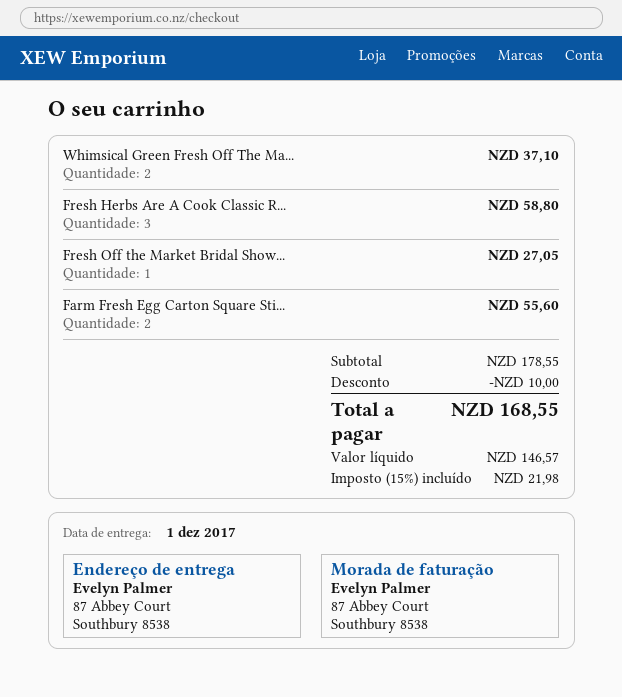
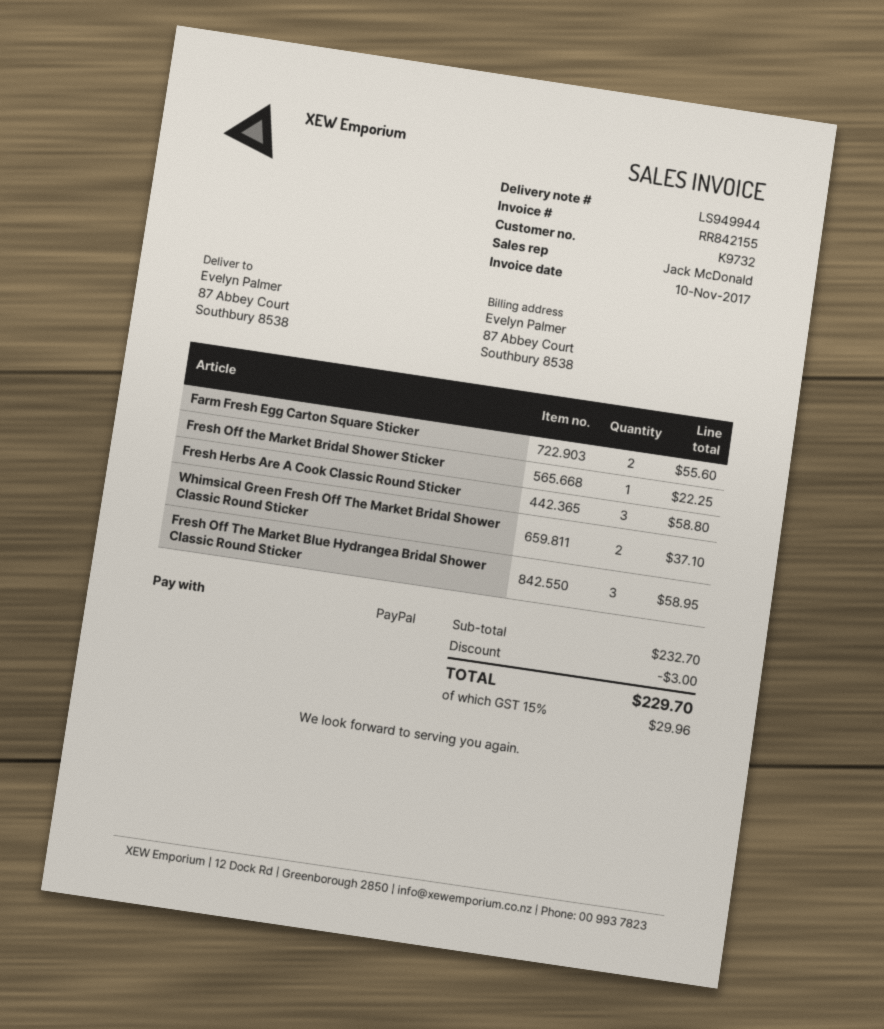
Fresh Off the Market Bridal Show...: 1 for 27.05 -> 1 for 22.25
Fresh Off The Market Blue Hydrangea Bridal Shower Classic Round Sticker: none -> 3 for 58.95
subtotal: 178.55 -> 232.70
discount: 10.00 -> 3.00
tax: 15% = 21.98 -> 15% = 29.96
total: 168.55 -> 229.70

